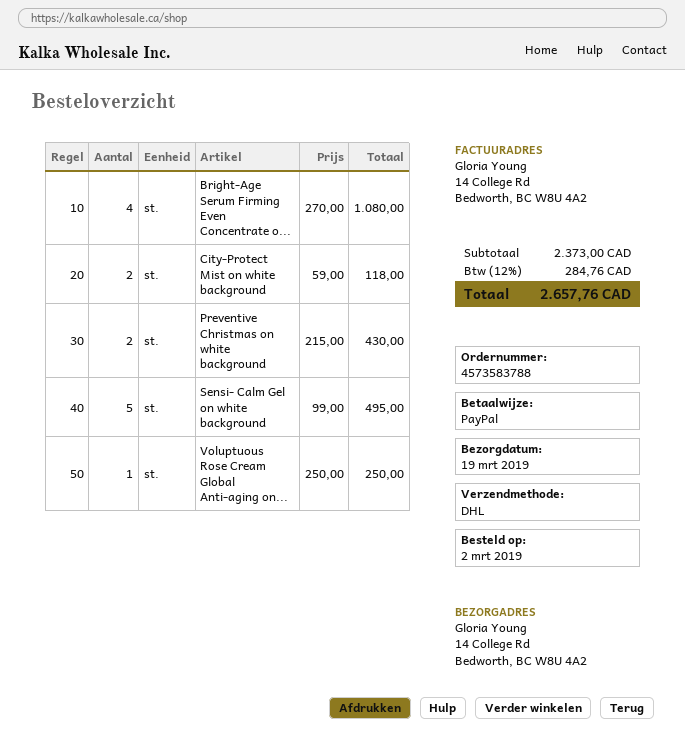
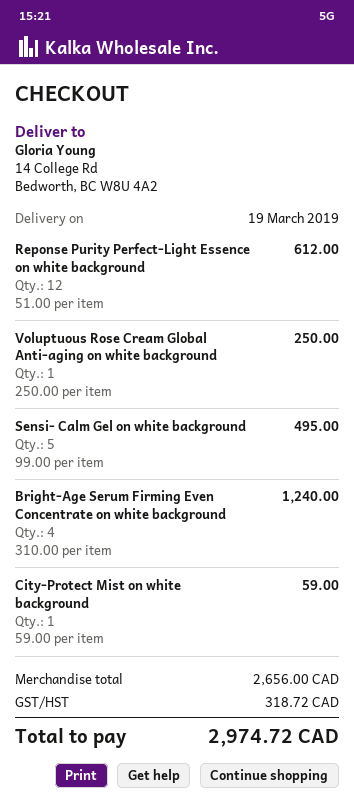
Bright-Age Serum Firming Even Concentrate o...: 4 x 270.00 = 1080.00 -> 4 x 310.00 = 1240.00
City-Protect Mist on white background: 2 x 59.00 = 118.00 -> 1 x 59.00 = 59.00
Preventive Christmas on white background: 2 x 215.00 = 430.00 -> none
Reponse Purity Perfect-Light Essence on white background: none -> 12 x 51.00 = 612.00
subtotal: 2373.00 -> 2656.00
tax: 284.76 -> 318.72
total: 2657.76 -> 2974.72

